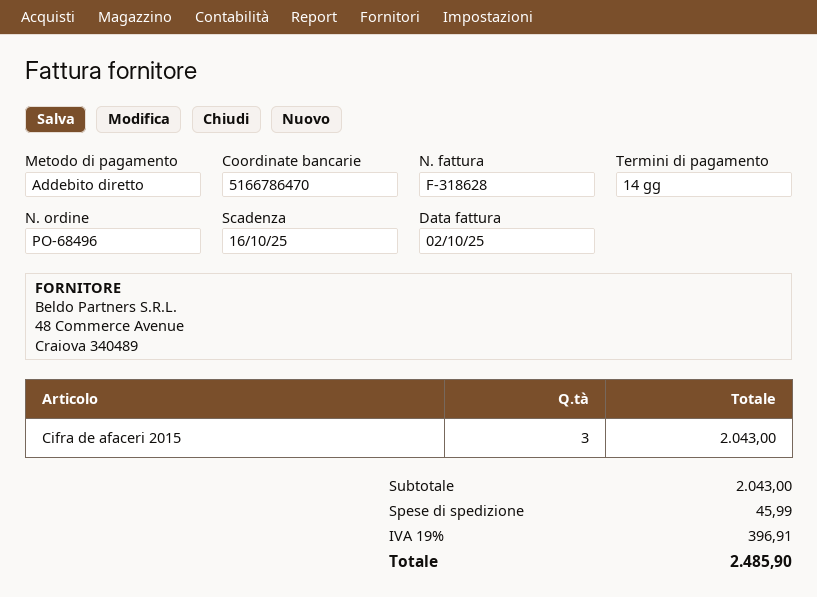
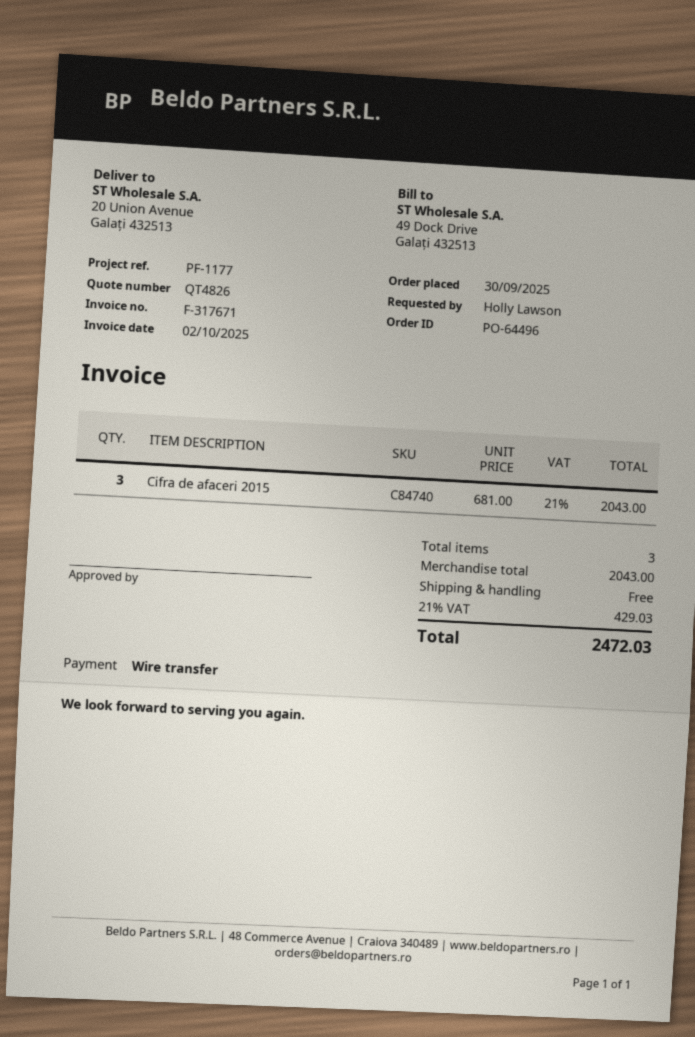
order number: PO-68496 -> PO-64496
invoice number: F-318628 -> F-317671
payment method: direct debit -> bank transfer
shipping: 45.99 -> 0.00
tax: 19% = 396.91 -> 21% = 429.03
total: 2485.90 -> 2472.03

